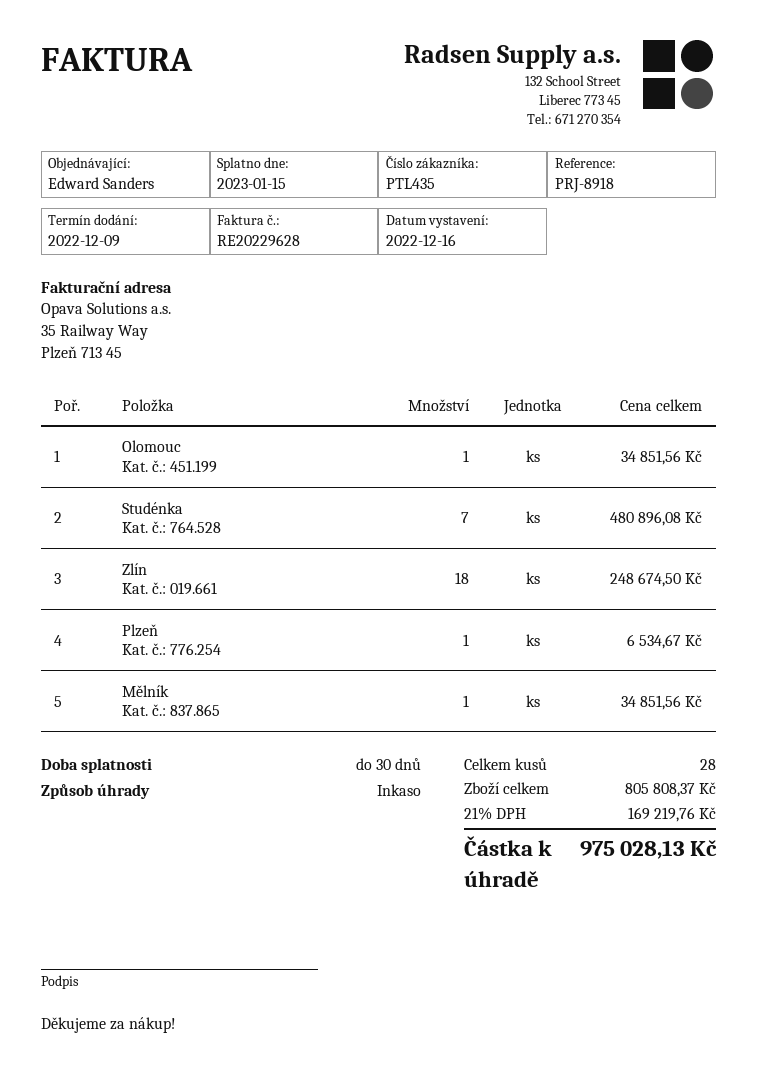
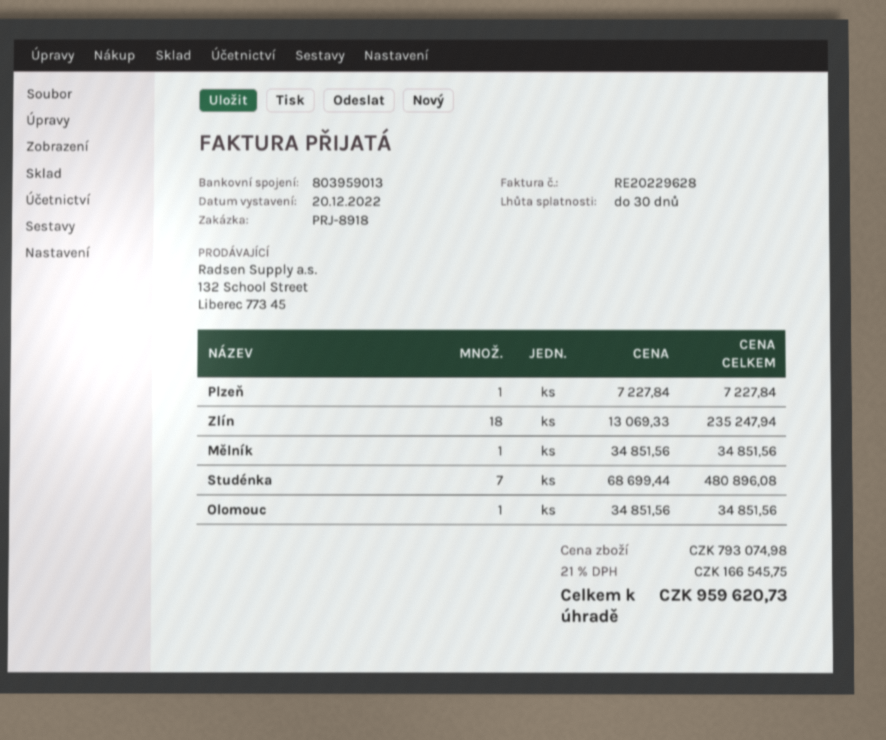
invoice date: 2022-12-16 -> 2022-12-20
Zlín: 18 for 248674.50 -> 18 for 235247.94
Plzeň: 1 for 6534.67 -> 1 for 7227.84
subtotal: 805808.37 -> 793074.98
tax: 21% = 169219.76 -> 21% = 166545.75
total: 975028.13 -> 959620.73

